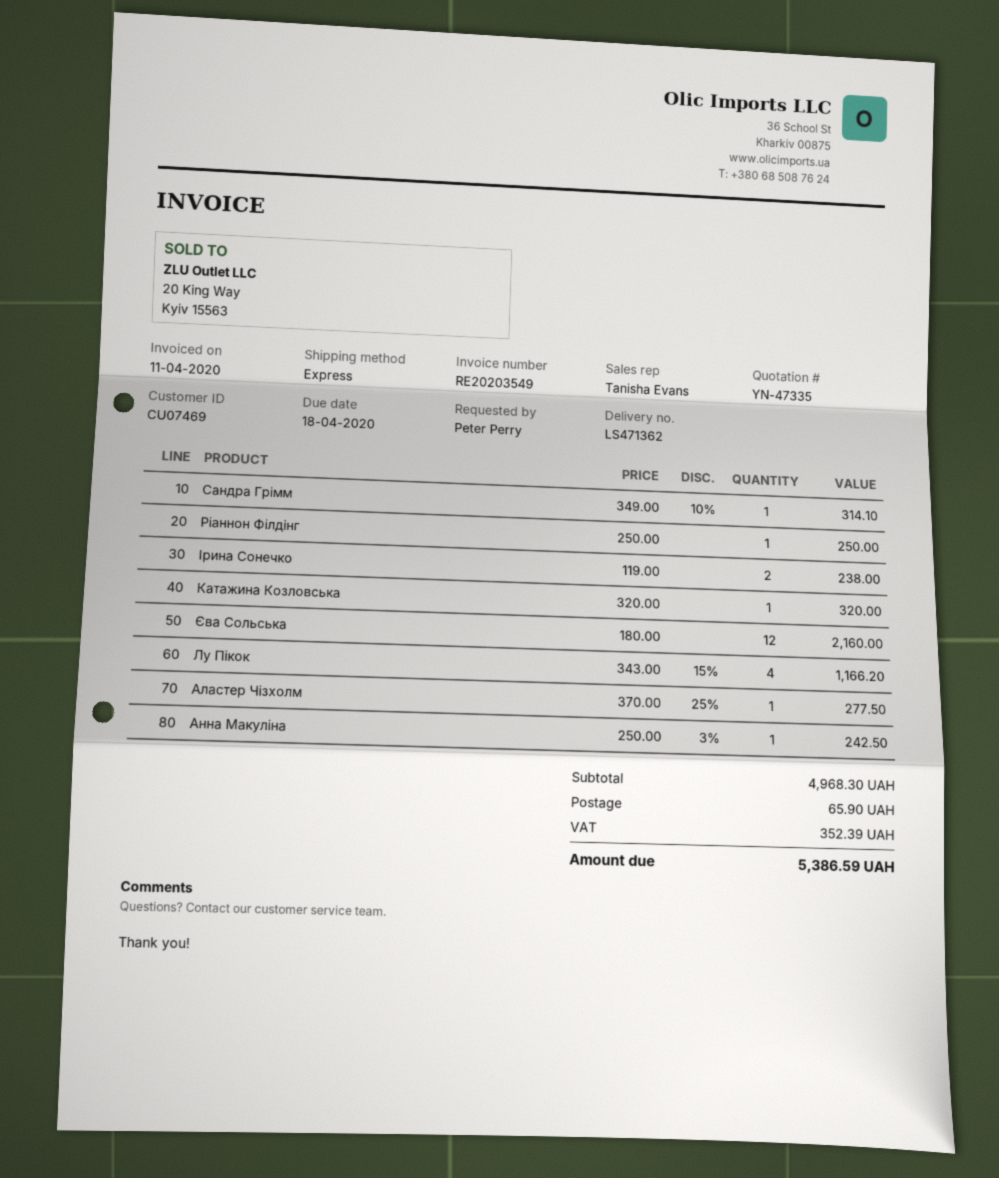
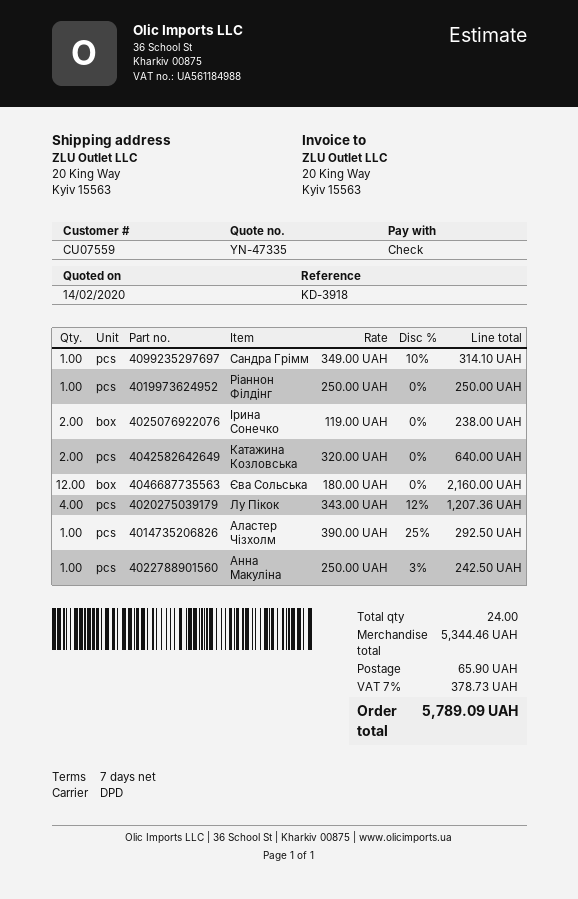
customer number: CU07469 -> CU07559
shipping method: express -> DPD
Катажина Козловська: 1 x 320.00 = 320.00 -> 2 x 320.00 = 640.00
Лу Пікок: 4 x 343.00 - 15% = 1166.20 -> 4 x 343.00 - 12% = 1207.36
Аластер Чізхолм: 1 x 370.00 - 25% = 277.50 -> 1 x 390.00 - 25% = 292.50
subtotal: 4968.30 -> 5344.46
tax: 352.39 -> 378.73
total: 5386.59 -> 5789.09

